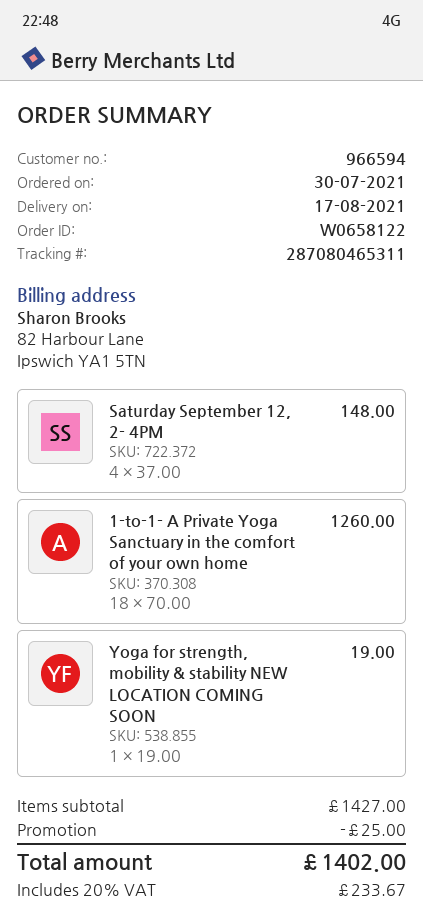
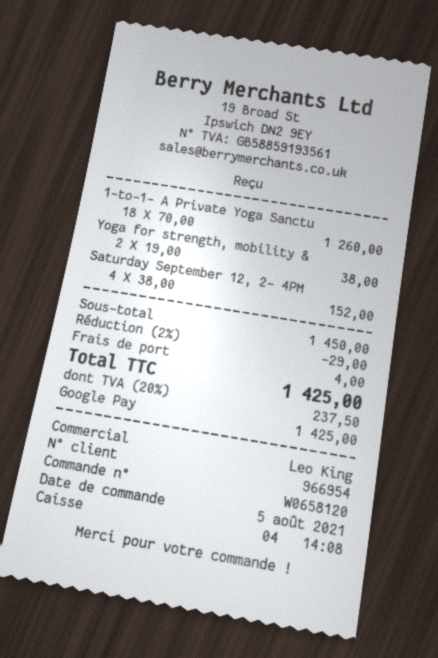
order number: W0658122 -> W0658120
order date: 2021-07-30 -> 2021-08-05
customer number: 966594 -> 966954
Saturday September 12, 2- 4PM: 4 x 37.00 = 148.00 -> 4 x 38.00 = 152.00
Yoga for strength, mobility & stability NEW LOCATION COMING SOON: 1 x 19.00 = 19.00 -> 2 x 19.00 = 38.00
subtotal: 1427.00 -> 1450.00
discount: 25.00 -> 29.00
shipping: none -> 4.00
tax: 20% = 233.67 -> 20% = 237.50
total: 1402.00 -> 1425.00

